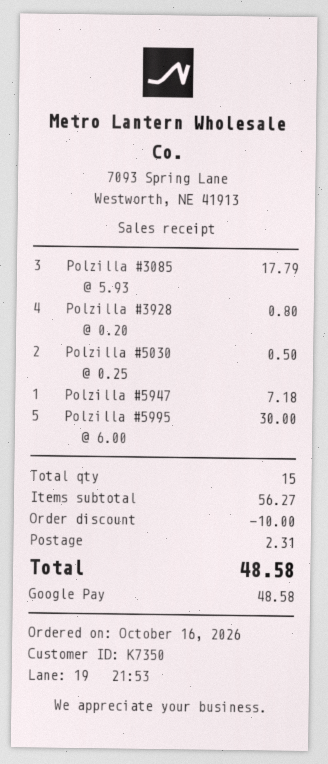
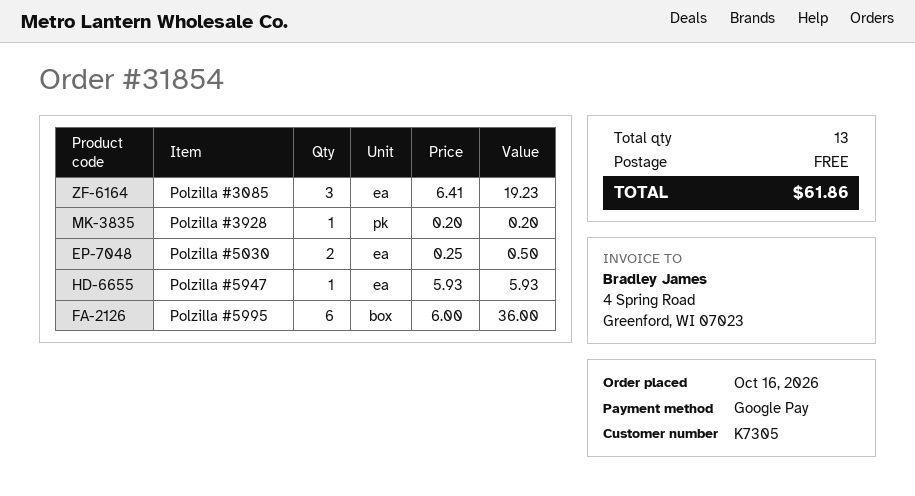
customer number: K7350 -> K7305
Polzilla #3085: 3 x 5.93 = 17.79 -> 3 x 6.41 = 19.23
Polzilla #3928: 4 x 0.20 = 0.80 -> 1 x 0.20 = 0.20
Polzilla #5947: 1 x 7.18 = 7.18 -> 1 x 5.93 = 5.93
Polzilla #5995: 5 x 6.00 = 30.00 -> 6 x 6.00 = 36.00
total quantity: 15 -> 13
discount: 10.00 -> none
shipping: 2.31 -> 0.00
total: 48.58 -> 61.86

